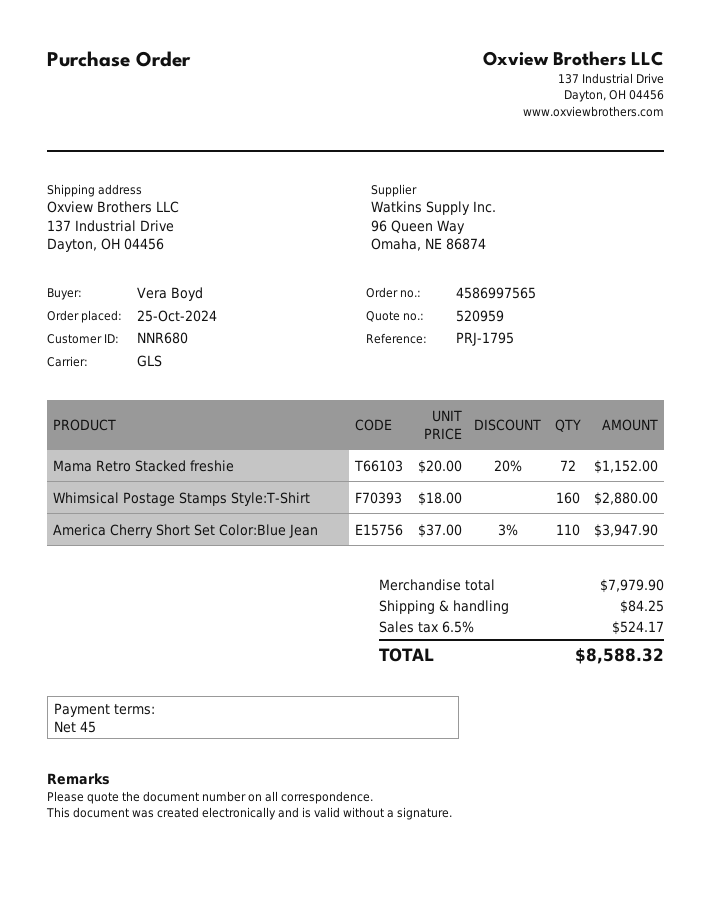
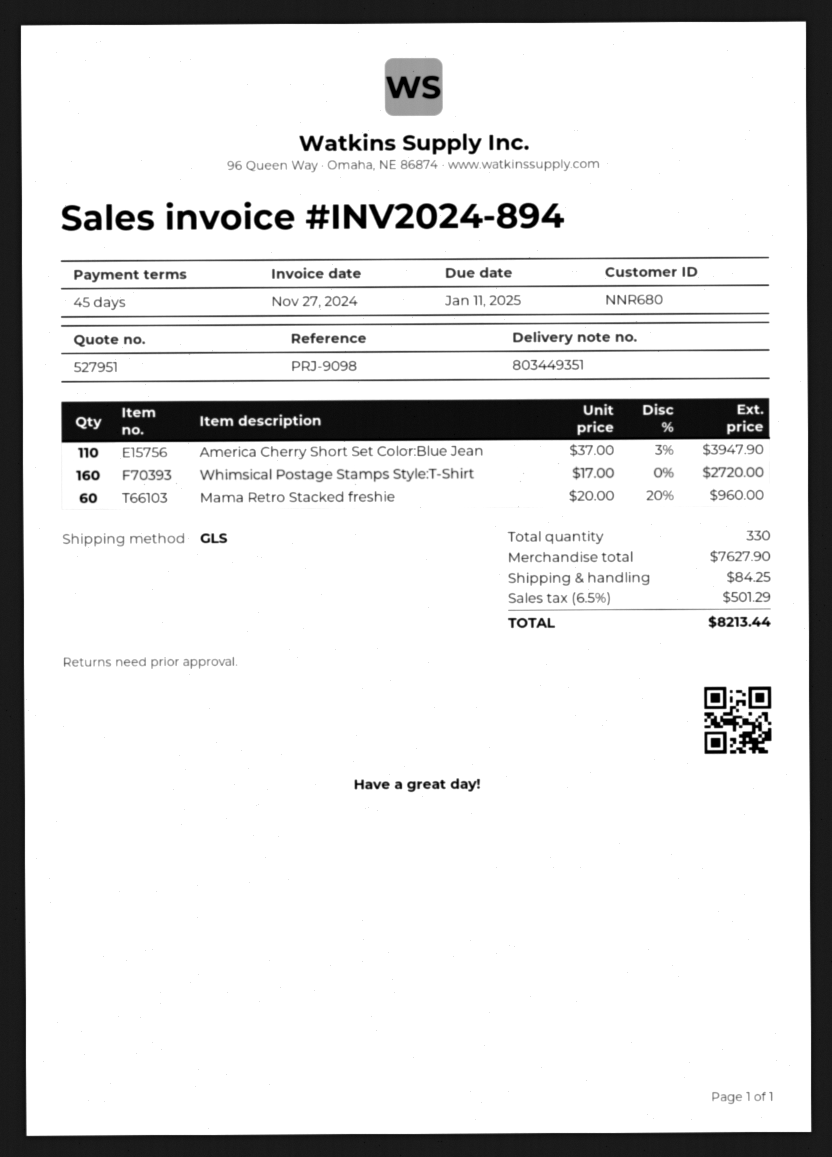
quote number: 520959 -> 527951
reference: PRJ-1795 -> PRJ-9098
Mama Retro Stacked freshie: 72 x 20.00 - 20% = 1152.00 -> 60 x 20.00 - 20% = 960.00
Whimsical Postage Stamps Style:T-Shirt: 160 x 18.00 = 2880.00 -> 160 x 17.00 = 2720.00
subtotal: 7979.90 -> 7627.90
tax: 6.5% = 524.17 -> 6.5% = 501.29
total: 8588.32 -> 8213.44

